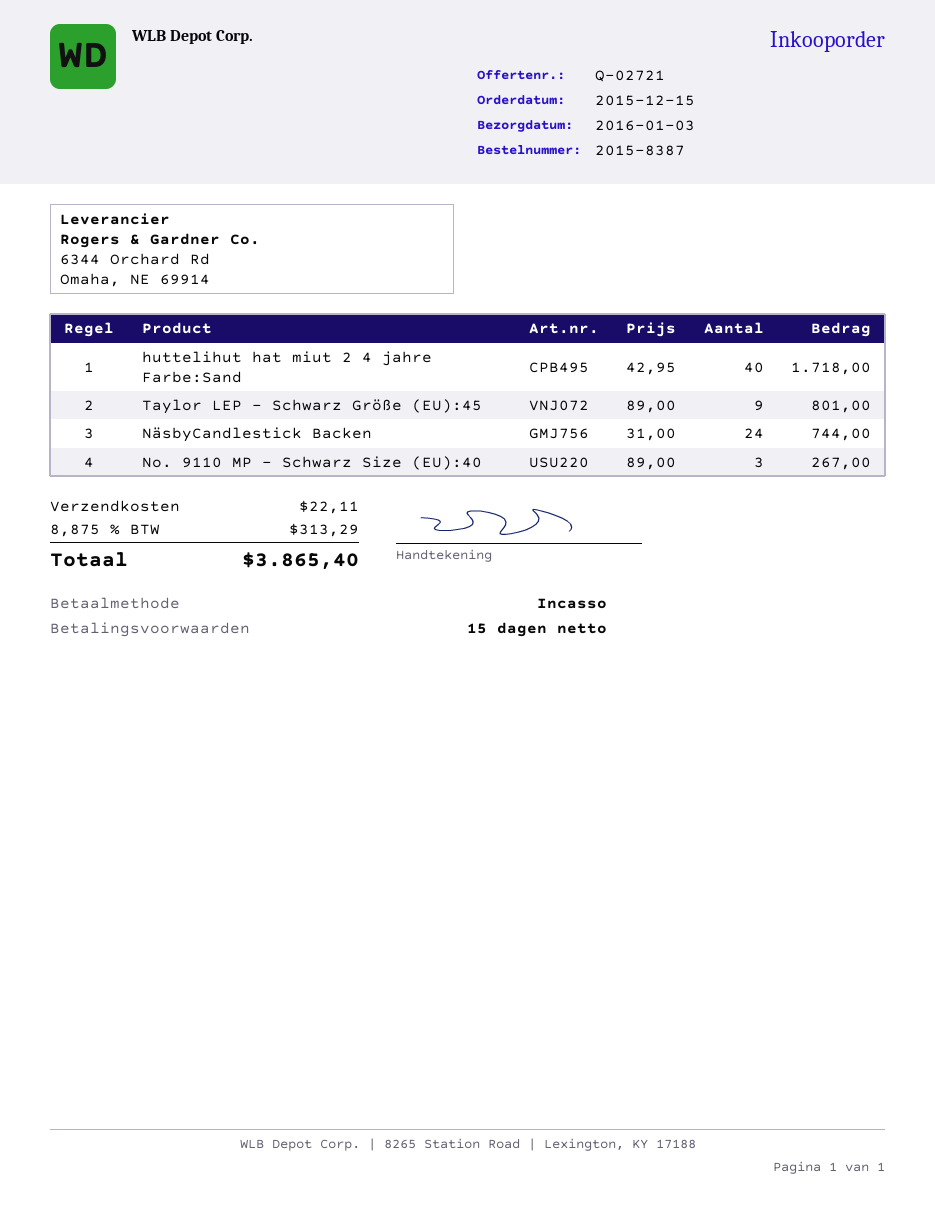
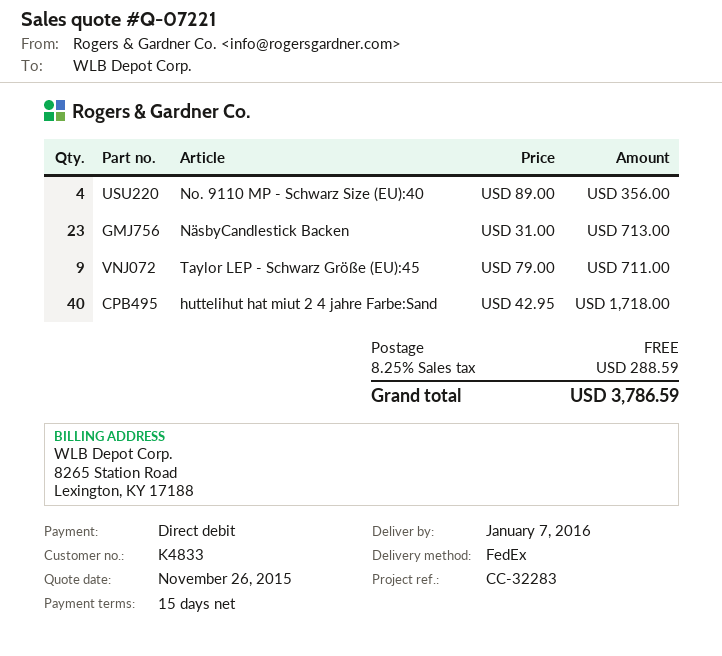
quote number: Q-02721 -> Q-07221
delivery date: 2016-01-03 -> 2016-01-07
Taylor LEP - Schwarz Größe (EU):45: 9 x 89.00 = 801.00 -> 9 x 79.00 = 711.00
NäsbyCandlestick Backen: 24 x 31.00 = 744.00 -> 23 x 31.00 = 713.00
No. 9110 MP - Schwarz Size (EU):40: 3 x 89.00 = 267.00 -> 4 x 89.00 = 356.00
shipping: 22.11 -> 0.00
tax: 8.875% = 313.29 -> 8.25% = 288.59
total: 3865.40 -> 3786.59

